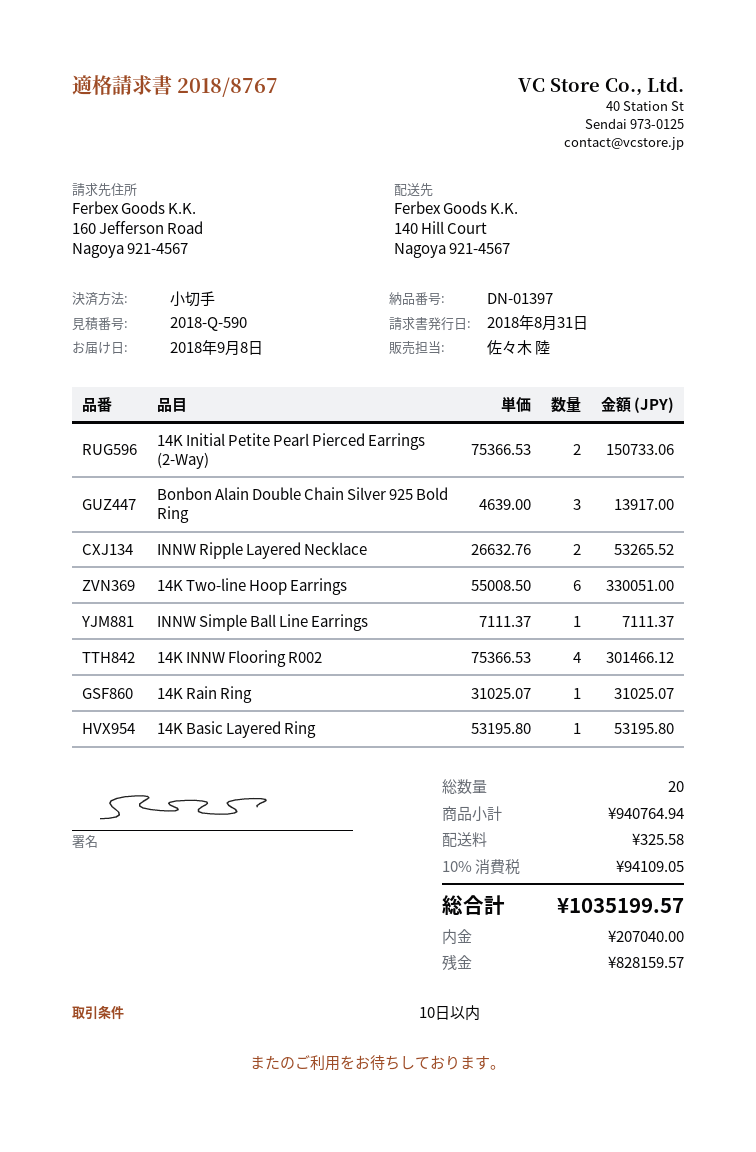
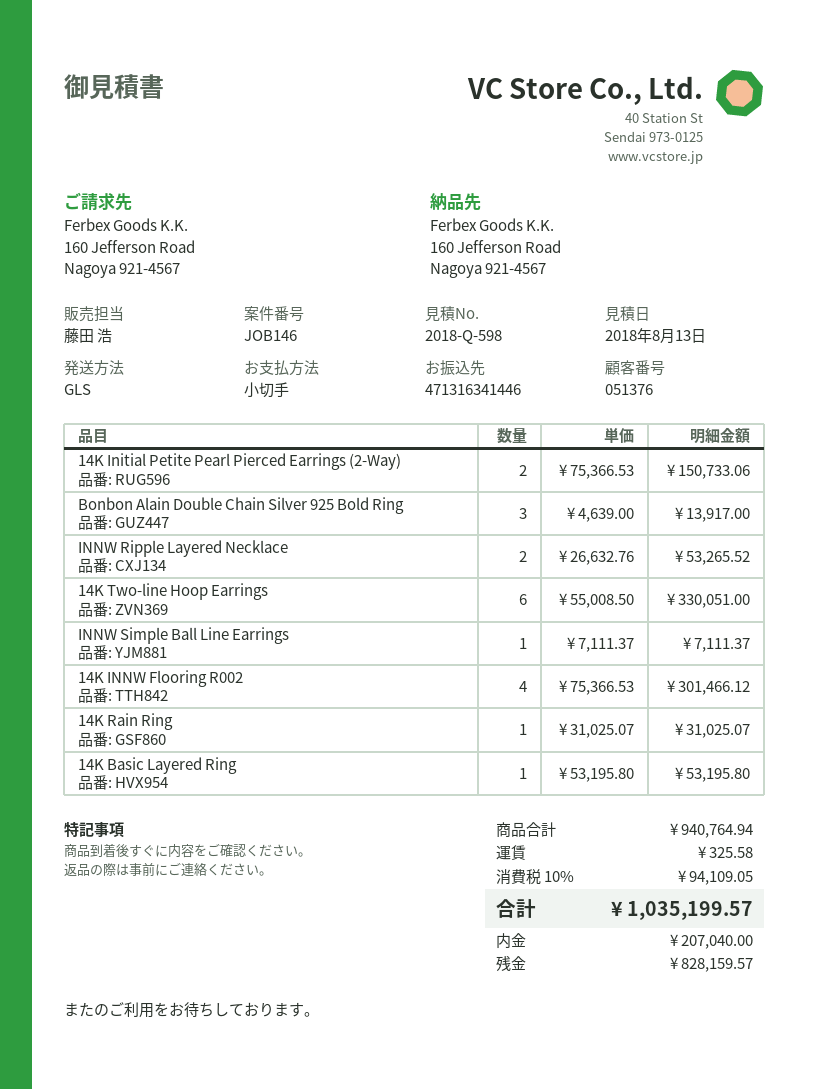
quote number: 2018-Q-590 -> 2018-Q-598
sales rep: 佐々木 陸 -> 藤田 浩
ship to: 140 Hill Court, Nagoya 921-4567 -> 160 Jefferson Road, Nagoya 921-4567

